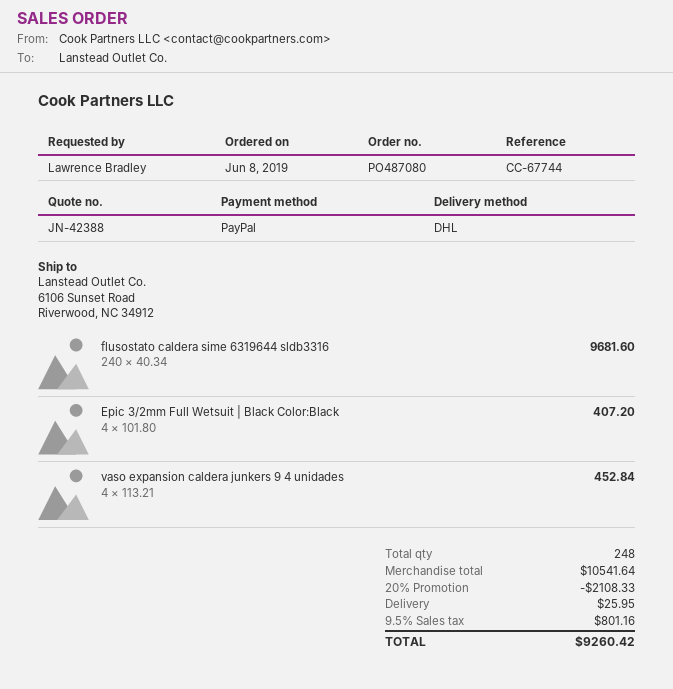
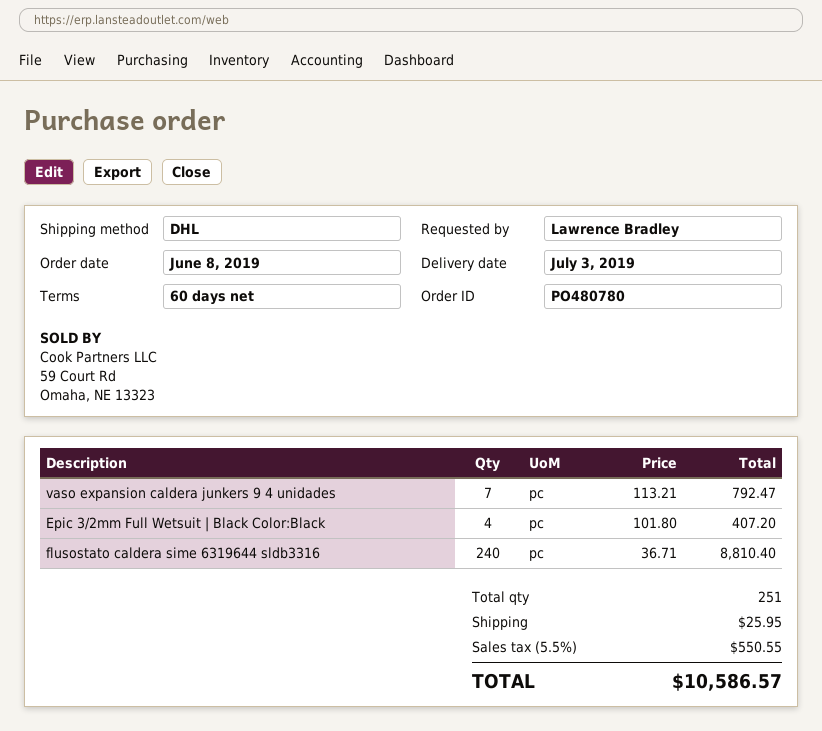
order number: PO487080 -> PO480780
flusostato caldera sime 6319644 sldb3316: 240 x 40.34 = 9681.60 -> 240 x 36.71 = 8810.40
vaso expansion caldera junkers 9 4 unidades: 4 x 113.21 = 452.84 -> 7 x 113.21 = 792.47
total quantity: 248 -> 251
discount: 20% = 2108.33 -> none
tax: 9.5% = 801.16 -> 5.5% = 550.55
total: 9260.42 -> 10586.57

